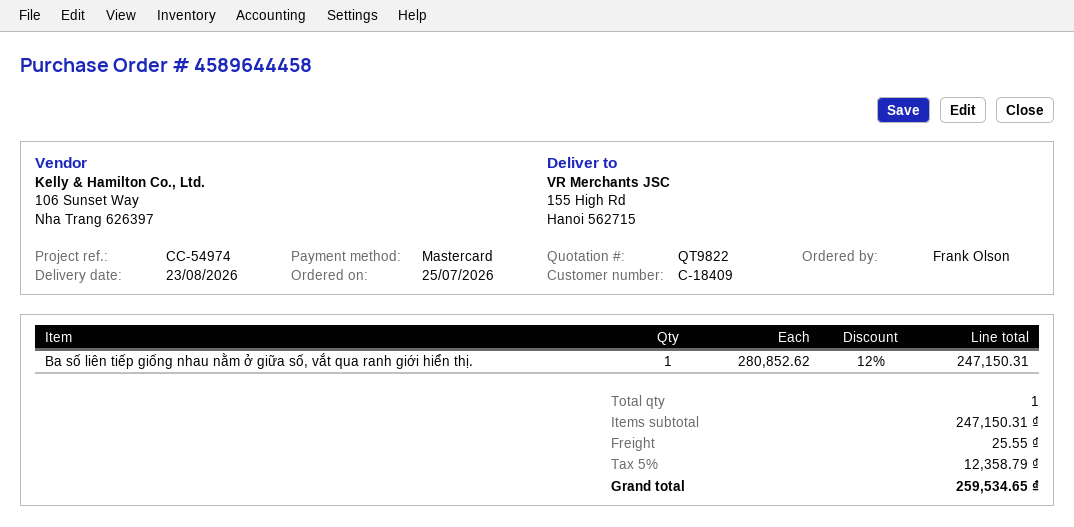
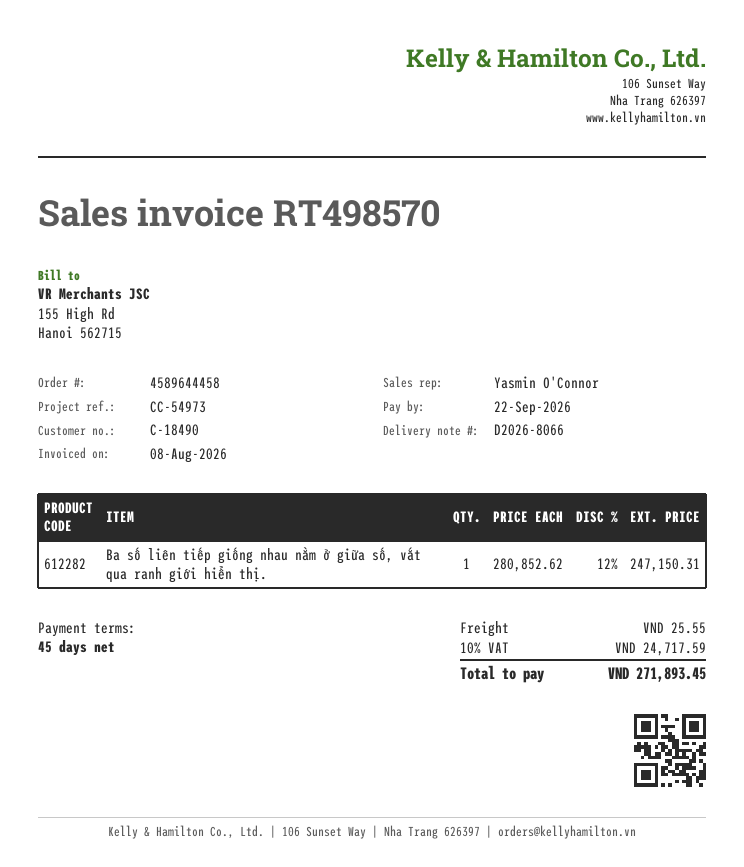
customer number: C-18409 -> C-18490
reference: CC-54974 -> CC-54973
tax: 5% = 12358.79 -> 10% = 24717.59
total: 259534.65 -> 271893.45

